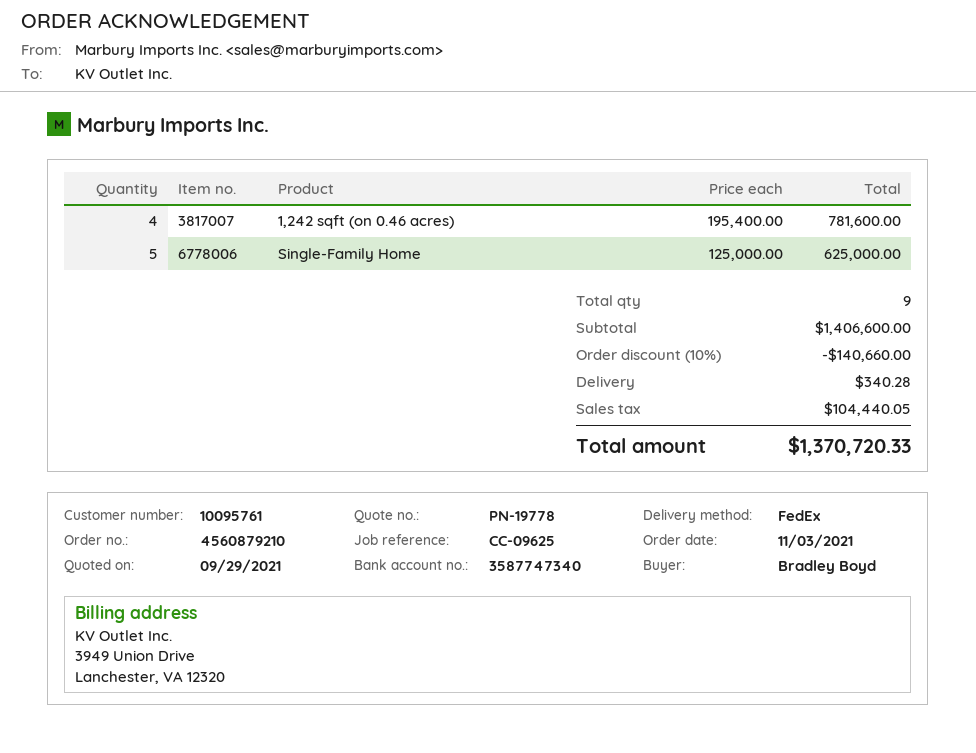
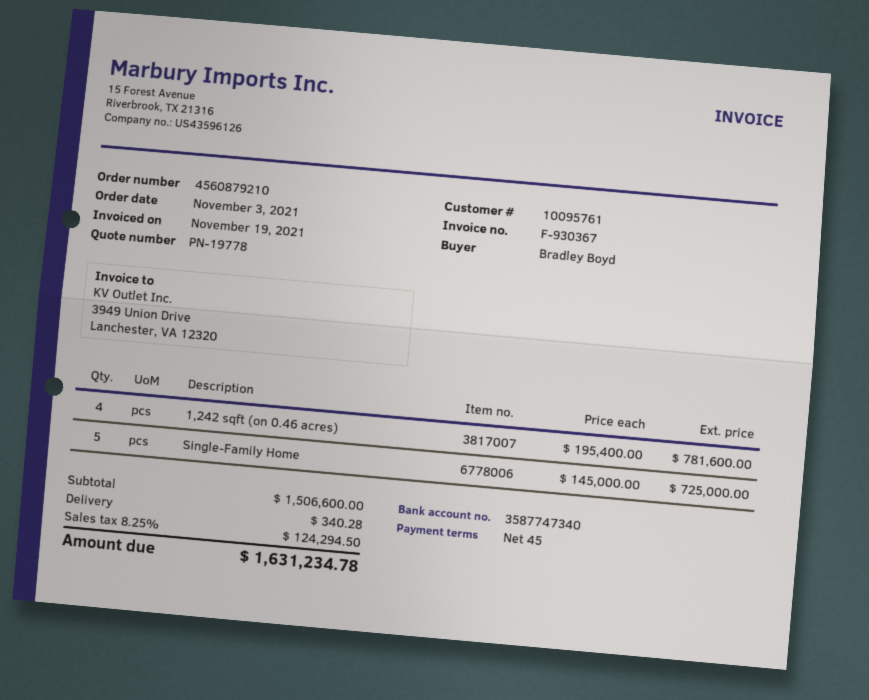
Single-Family Home: 5 x 125000.00 = 625000.00 -> 5 x 145000.00 = 725000.00
subtotal: 1406600.00 -> 1506600.00
discount: 10% = 140660.00 -> none
tax: 104440.05 -> 124294.50
total: 1370720.33 -> 1631234.78

